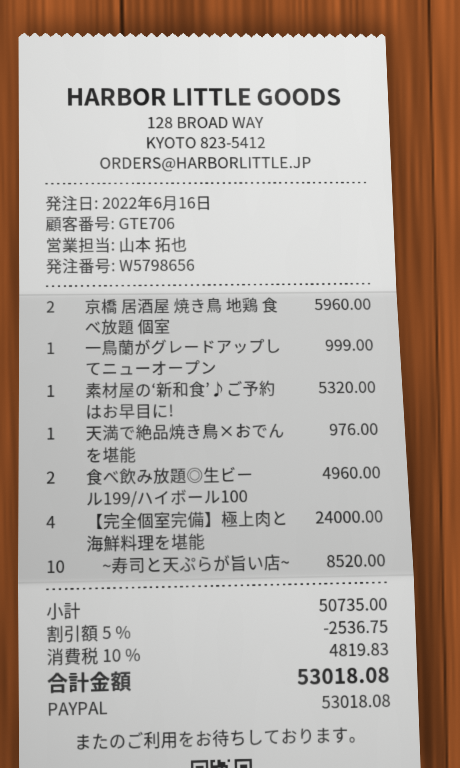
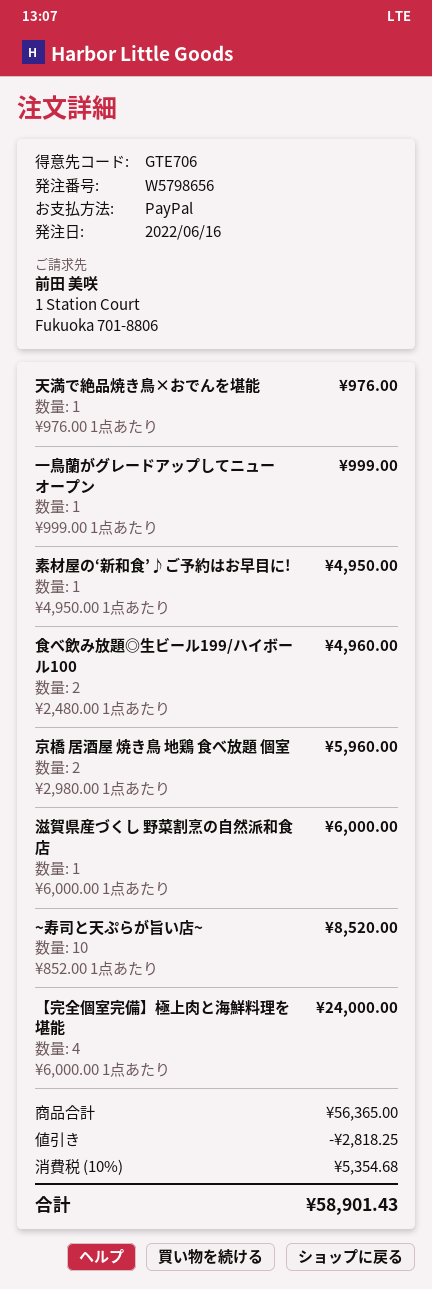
素材屋の‘新和食’♪ご予約はお早目に!: 1 for 5320.00 -> 1 for 4950.00
滋賀県産づくし 野菜割烹の自然派和食店: none -> 1 for 6000.00
subtotal: 50735.00 -> 56365.00
discount: 2536.75 -> 2818.25
tax: 10% = 4819.83 -> 10% = 5354.68
total: 53018.08 -> 58901.43

